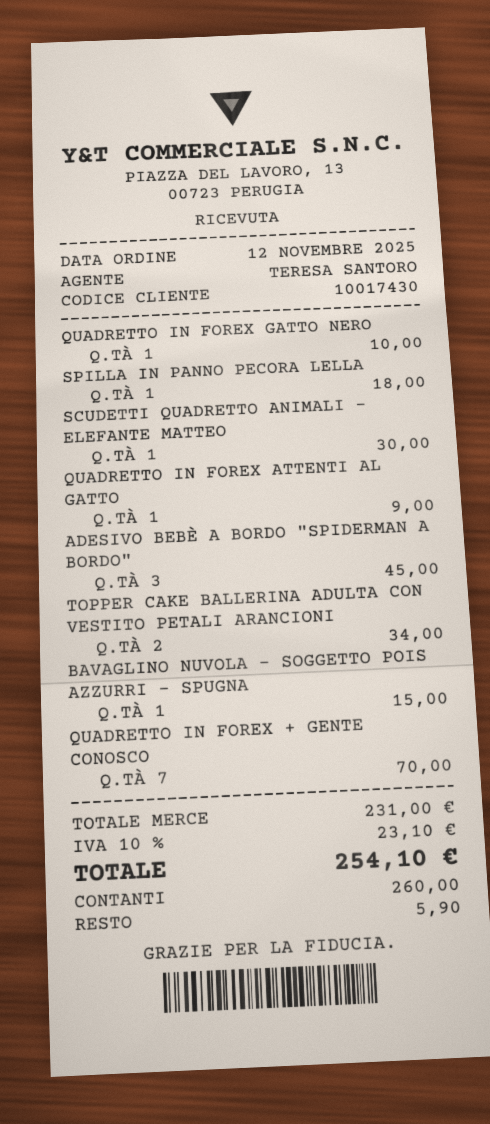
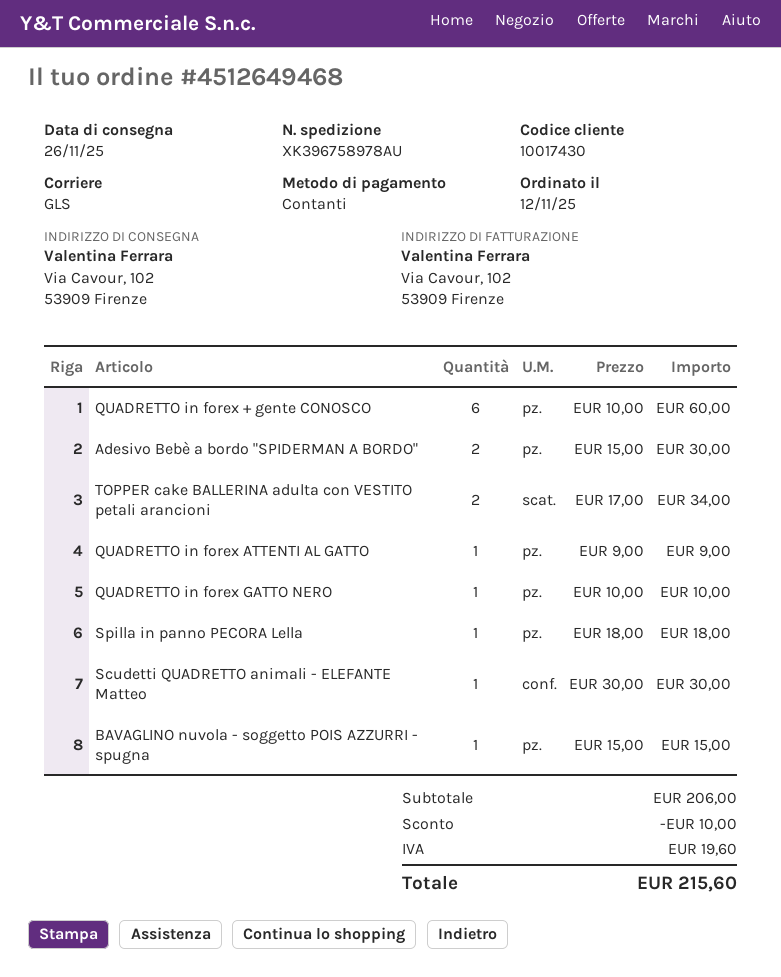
ADESIVO BEBÈ A BORDO "SPIDERMAN A BORDO": 3 for 45.00 -> 2 for 30.00
QUADRETTO IN FOREX + GENTE CONOSCO: 7 for 70.00 -> 6 for 60.00
subtotal: 231.00 -> 206.00
discount: none -> 10.00
tax: 23.10 -> 19.60
total: 254.10 -> 215.60

